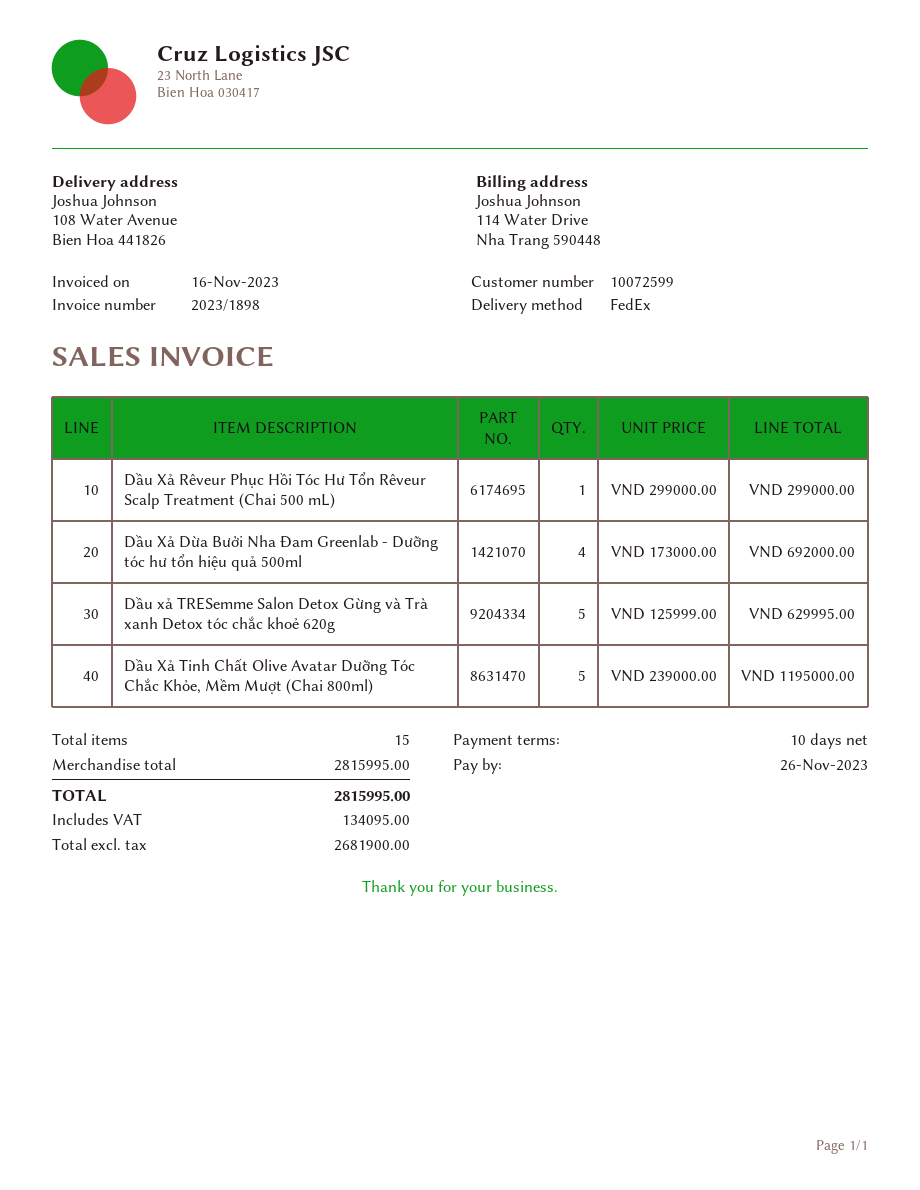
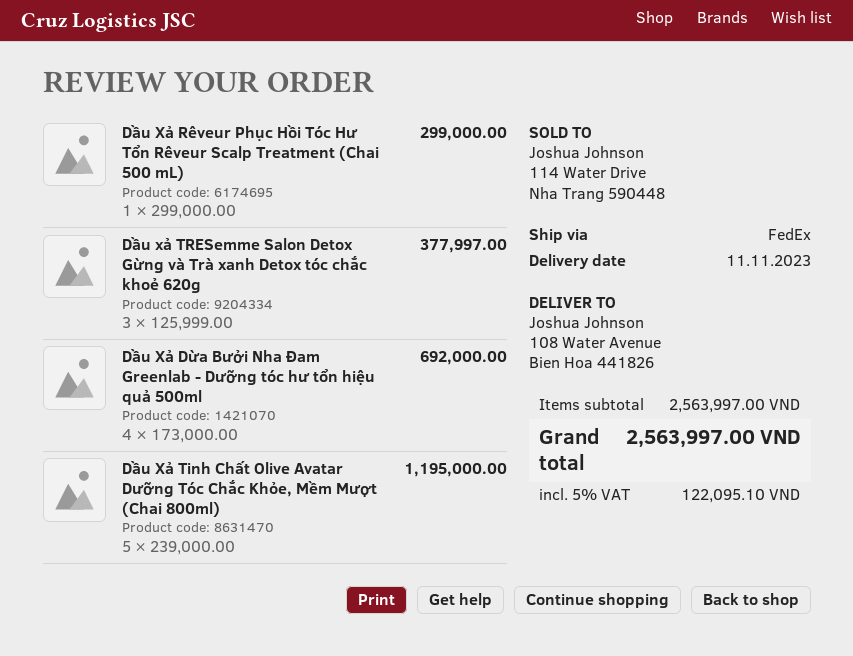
Dầu xả TRESemme Salon Detox Gừng và Trà xanh Detox tóc chắc khoẻ 620g: 5 x 125999.00 = 629995.00 -> 3 x 125999.00 = 377997.00
subtotal: 2815995.00 -> 2563997.00
tax: 134095.00 -> 122095.10
total: 2815995.00 -> 2563997.00

